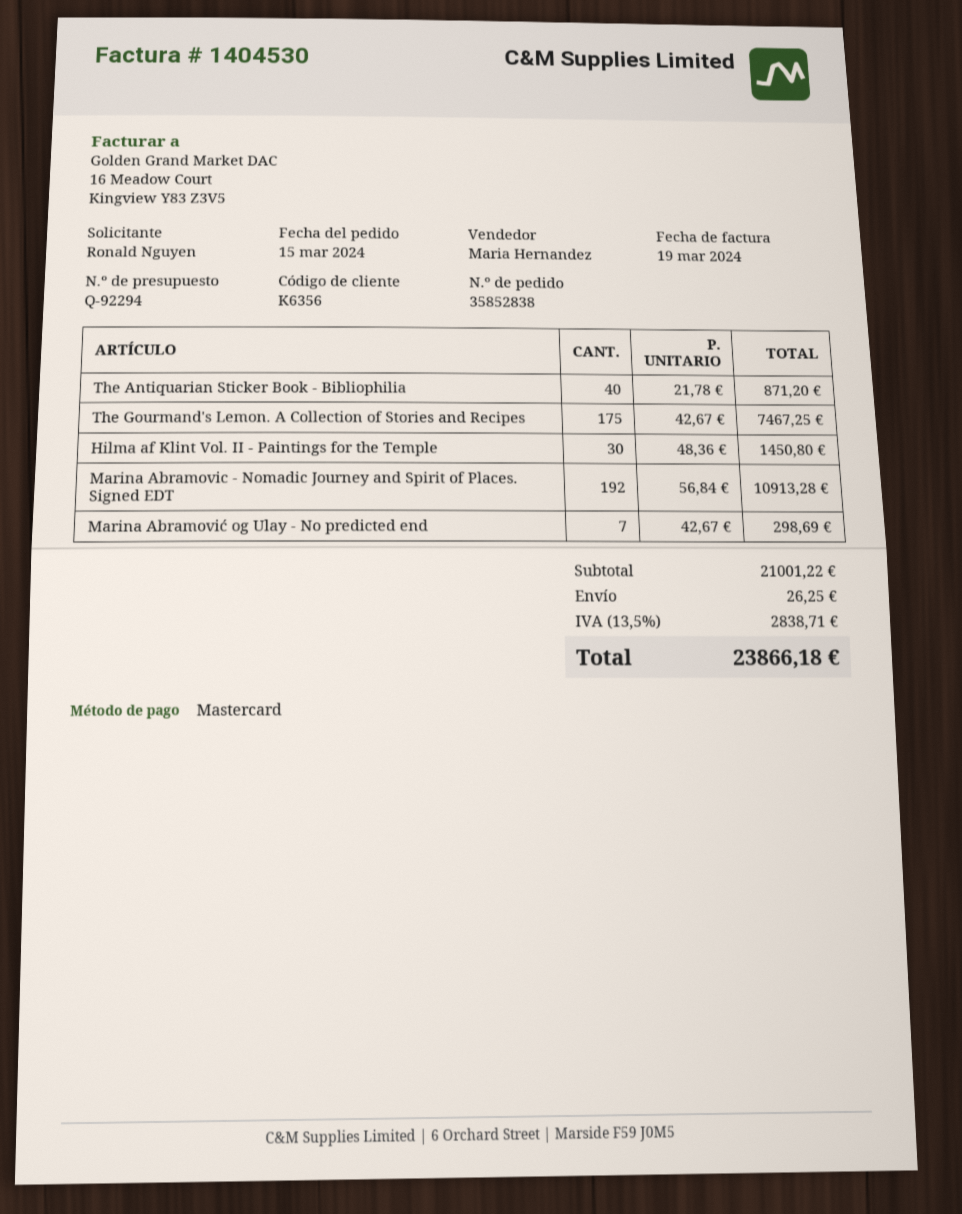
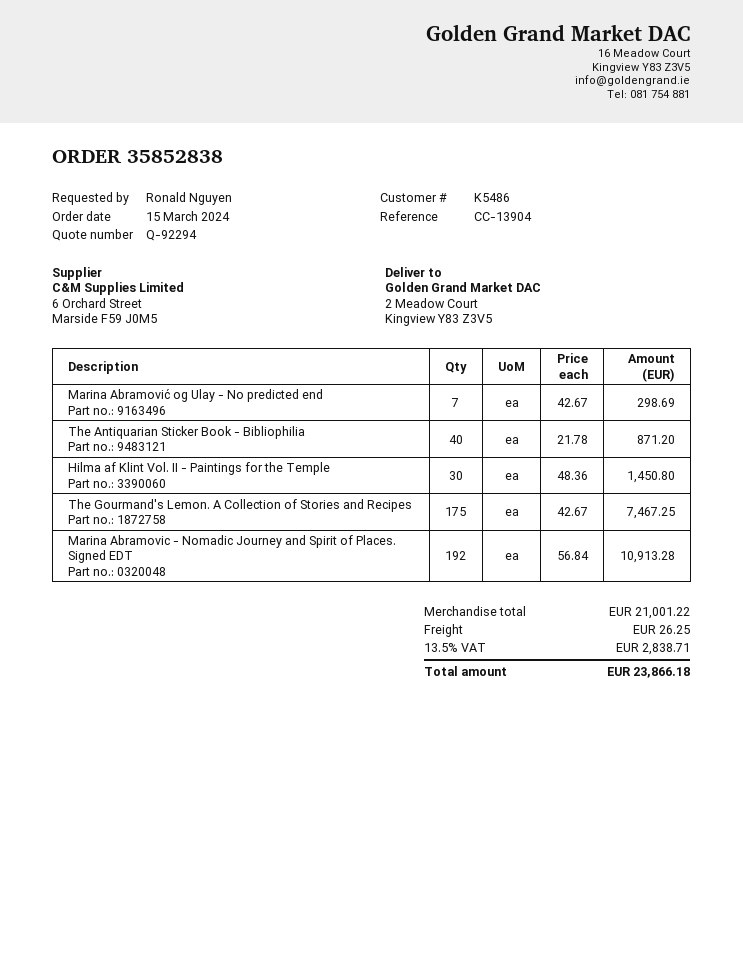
customer number: K6356 -> K5486

